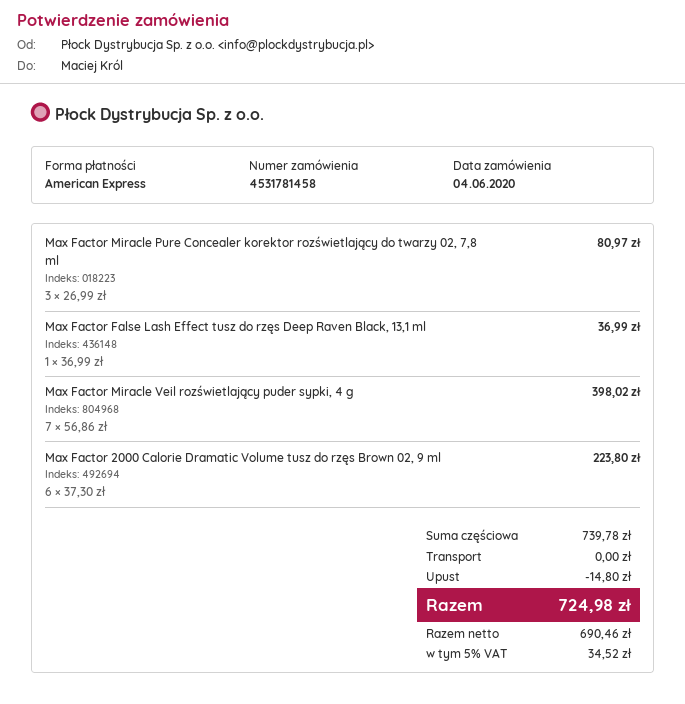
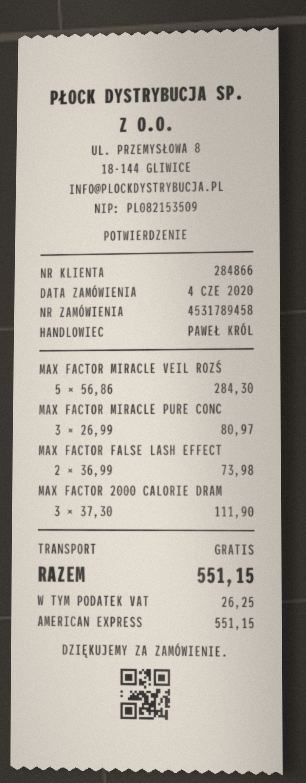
order number: 4531781458 -> 4531789458
Max Factor False Lash Effect tusz do rzęs Deep Raven Black, 13,1 ml: 1 x 36.99 = 36.99 -> 2 x 36.99 = 73.98
Max Factor Miracle Veil rozświetlający puder sypki, 4 g: 7 x 56.86 = 398.02 -> 5 x 56.86 = 284.30
Max Factor 2000 Calorie Dramatic Volume tusz do rzęs Brown 02, 9 ml: 6 x 37.30 = 223.80 -> 3 x 37.30 = 111.90
discount: 14.80 -> none
tax: 34.52 -> 26.25
total: 724.98 -> 551.15

